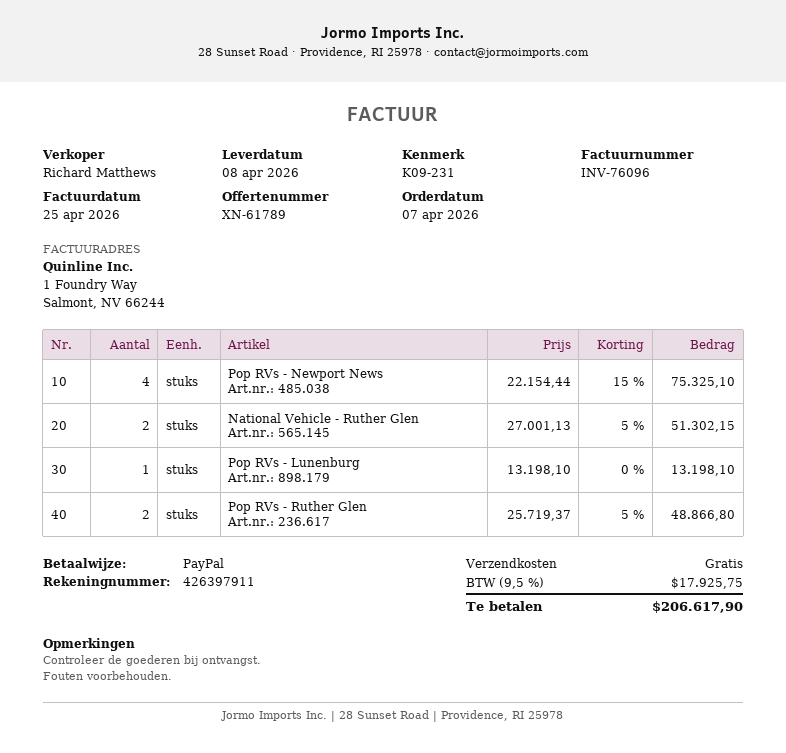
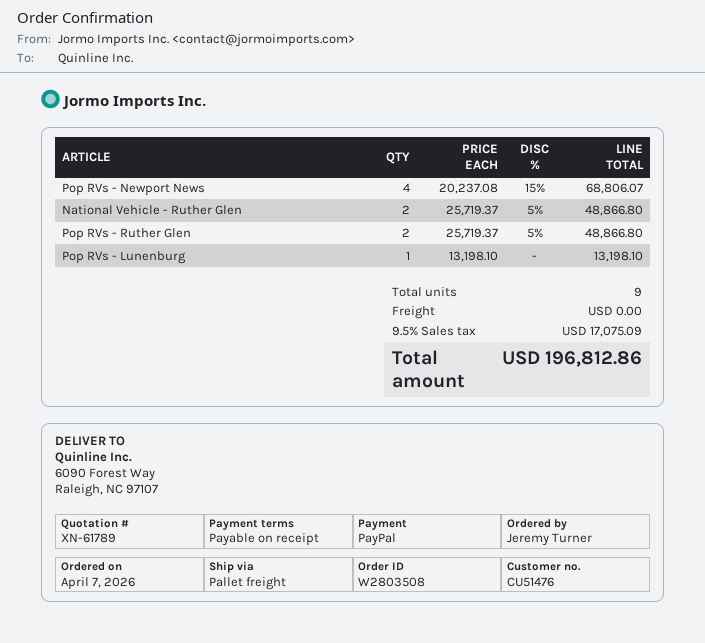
Pop RVs - Newport News: 4 x 22154.44 - 15% = 75325.10 -> 4 x 20237.08 - 15% = 68806.07
National Vehicle - Ruther Glen: 2 x 27001.13 - 5% = 51302.15 -> 2 x 25719.37 - 5% = 48866.80
tax: 9.5% = 17925.75 -> 9.5% = 17075.09
total: 206617.90 -> 196812.86

